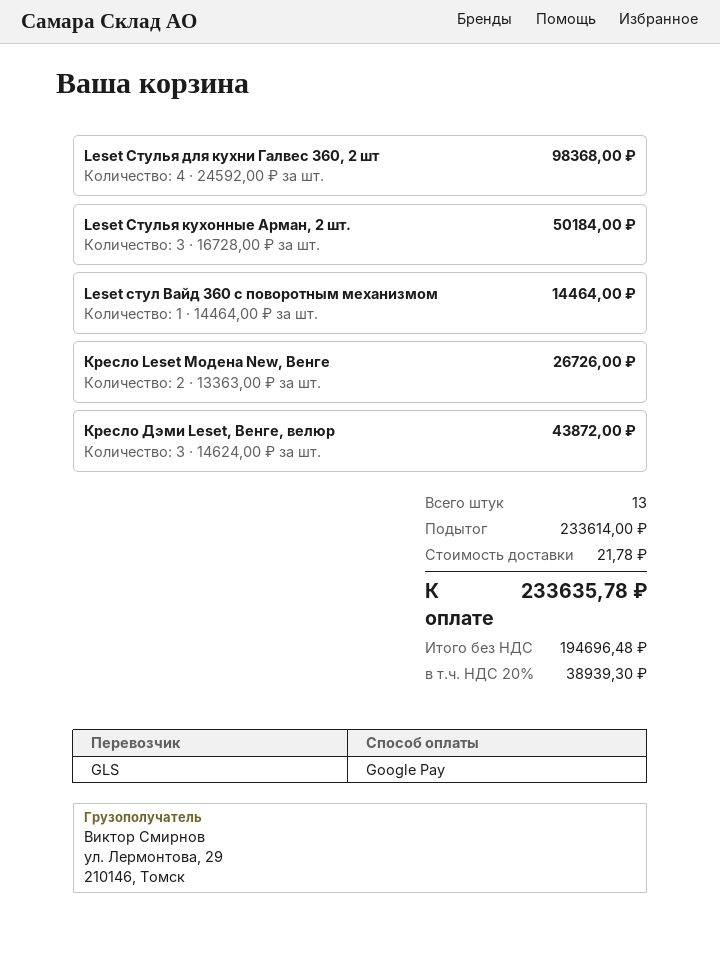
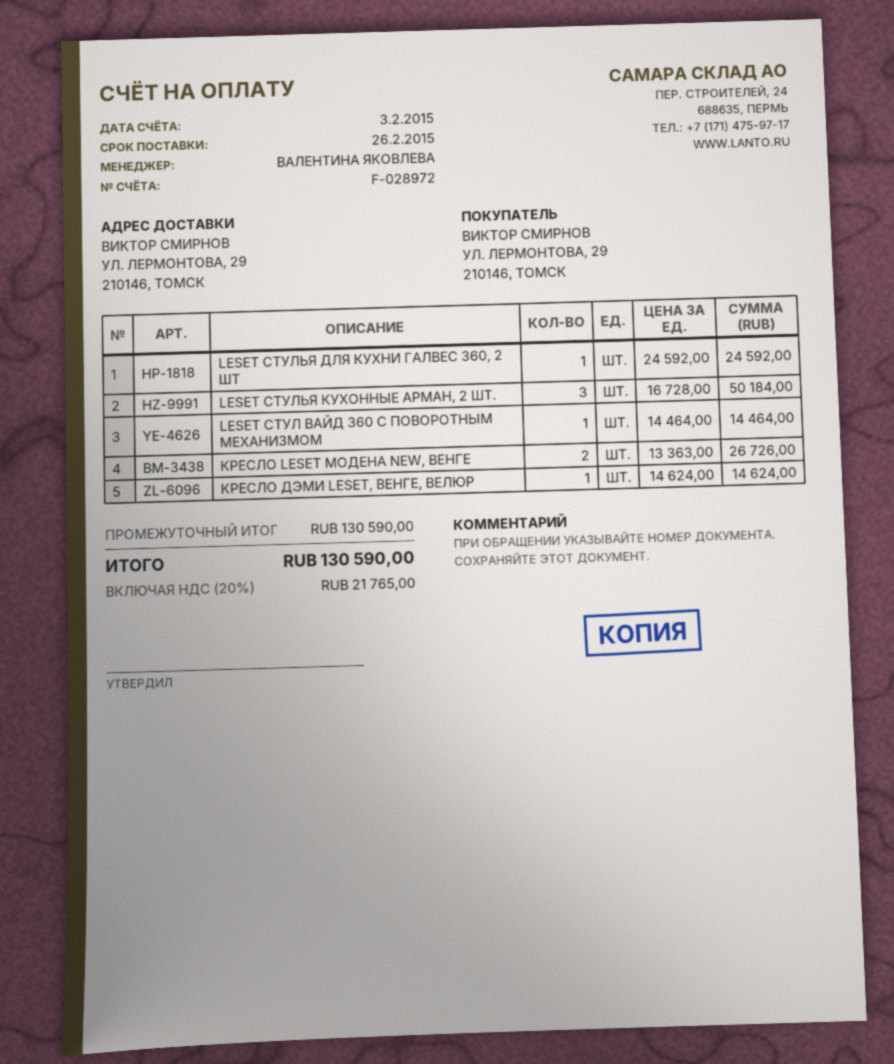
Leset Стулья для кухни Галвес 360, 2 шт: 4 x 24592.00 = 98368.00 -> 1 x 24592.00 = 24592.00
Кресло Дэми Leset, Венге, велюр: 3 x 14624.00 = 43872.00 -> 1 x 14624.00 = 14624.00
subtotal: 233614.00 -> 130590.00
shipping: 21.78 -> none
tax: 20% = 38939.30 -> 20% = 21765.00
total: 233635.78 -> 130590.00

